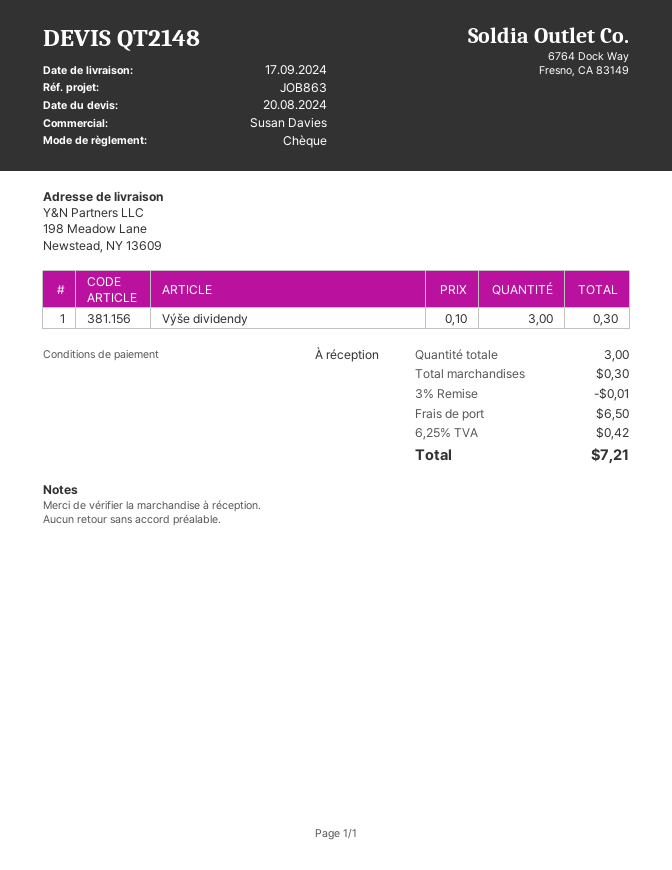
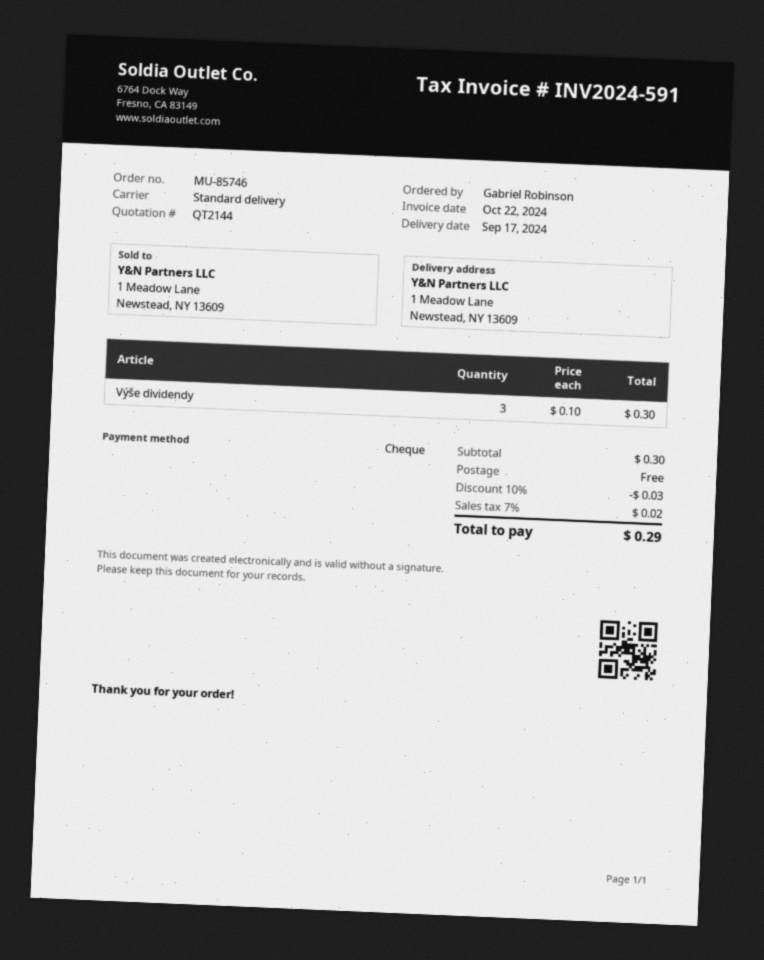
quote number: QT2148 -> QT2144
ship to: 198 Meadow Lane, Newstead, NY 13609 -> 1 Meadow Lane, Newstead, NY 13609
discount: 3% = 0.01 -> 10% = 0.03
shipping: 6.50 -> 0.00
tax: 6.25% = 0.42 -> 7% = 0.02
total: 7.21 -> 0.29

